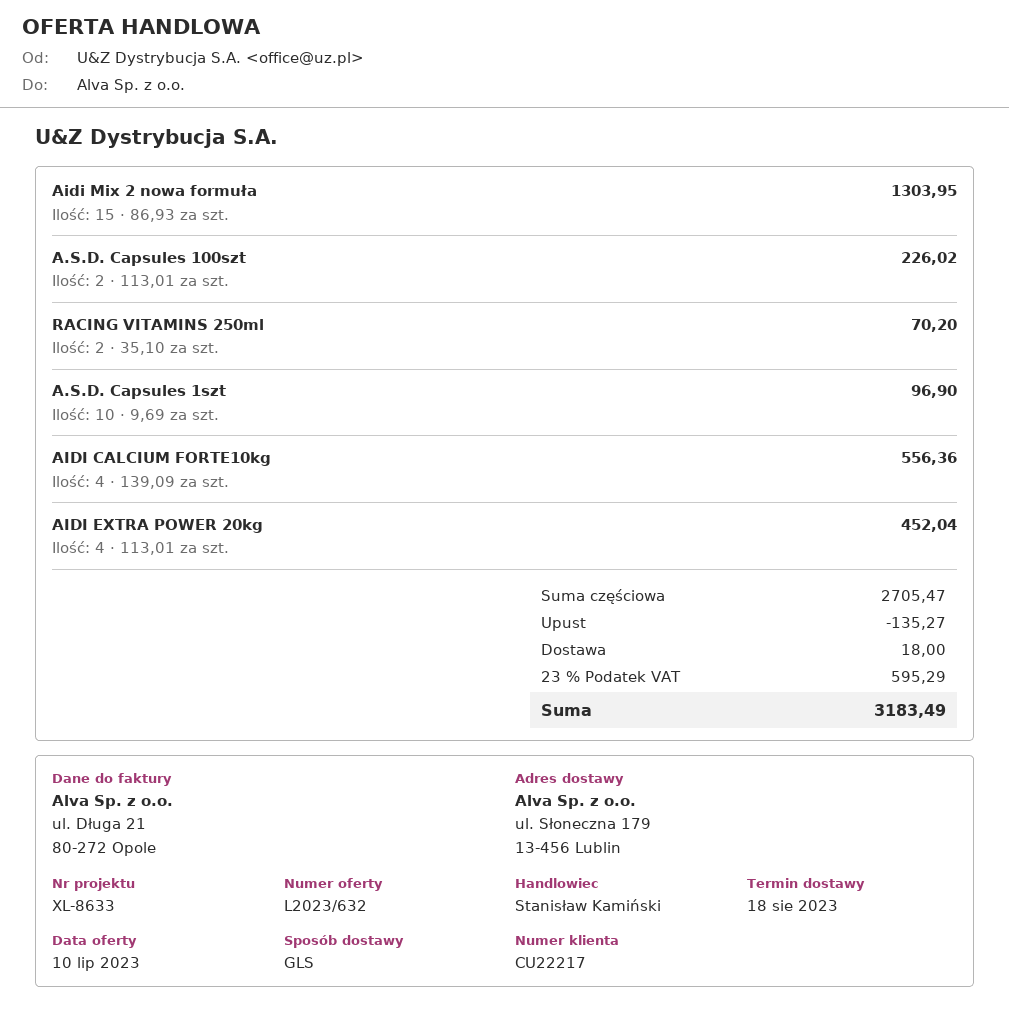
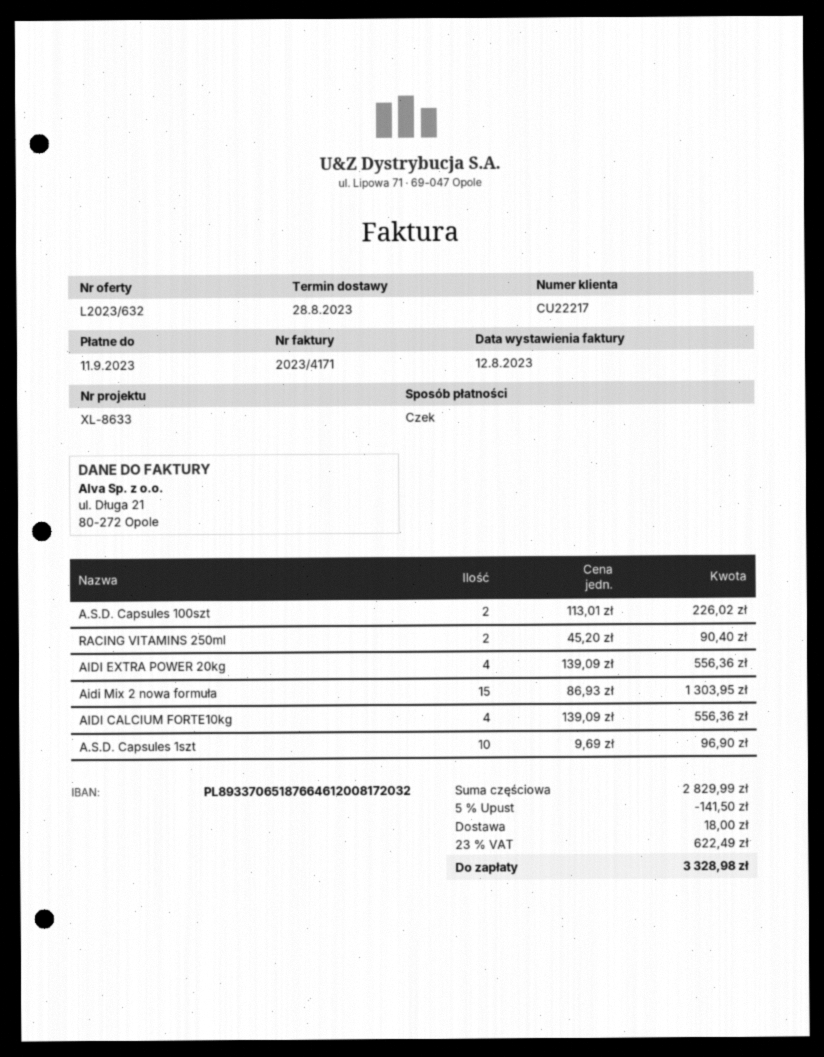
delivery date: 2023-08-18 -> 2023-08-28
RACING VITAMINS 250ml: 2 x 35.10 = 70.20 -> 2 x 45.20 = 90.40
AIDI EXTRA POWER 20kg: 4 x 113.01 = 452.04 -> 4 x 139.09 = 556.36
subtotal: 2705.47 -> 2829.99
discount: 135.27 -> 141.50
tax: 23% = 595.29 -> 23% = 622.49
total: 3183.49 -> 3328.98

